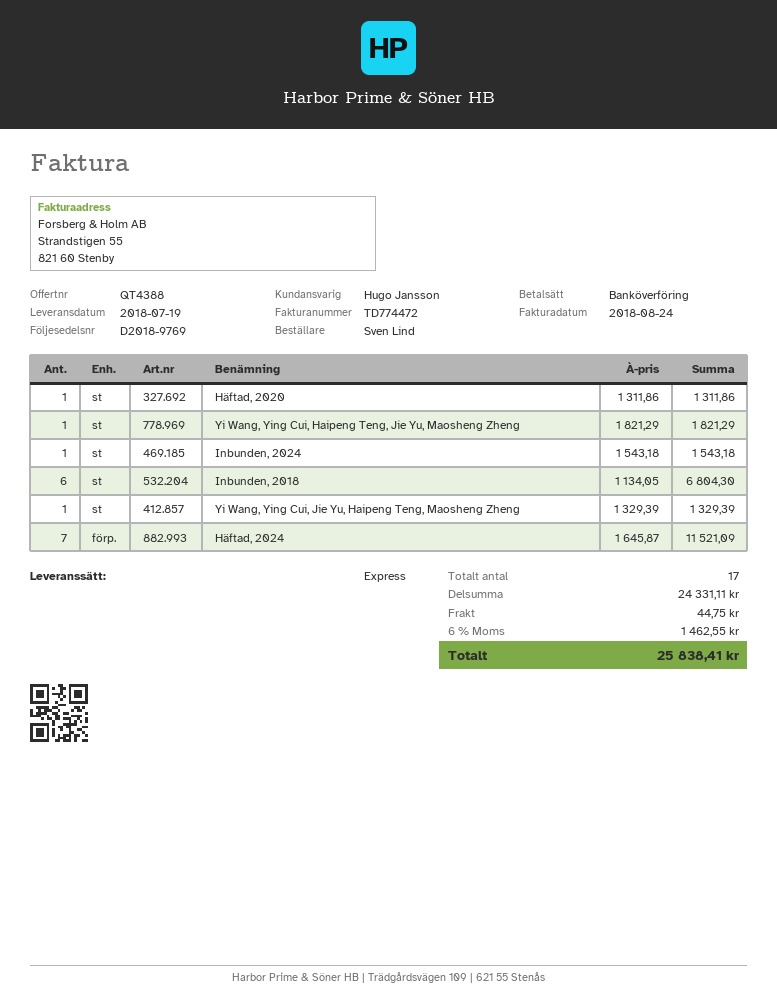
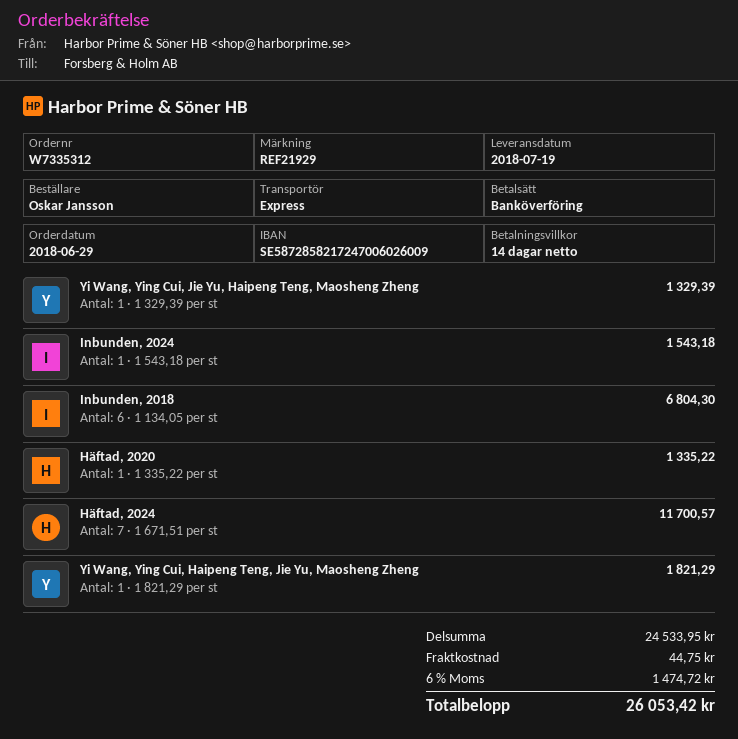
ordered by: Sven Lind -> Oskar Jansson
Häftad, 2020: 1 x 1311.86 = 1311.86 -> 1 x 1335.22 = 1335.22
Häftad, 2024: 7 x 1645.87 = 11521.09 -> 7 x 1671.51 = 11700.57
subtotal: 24331.11 -> 24533.95
tax: 6% = 1462.55 -> 6% = 1474.72
total: 25838.41 -> 26053.42

